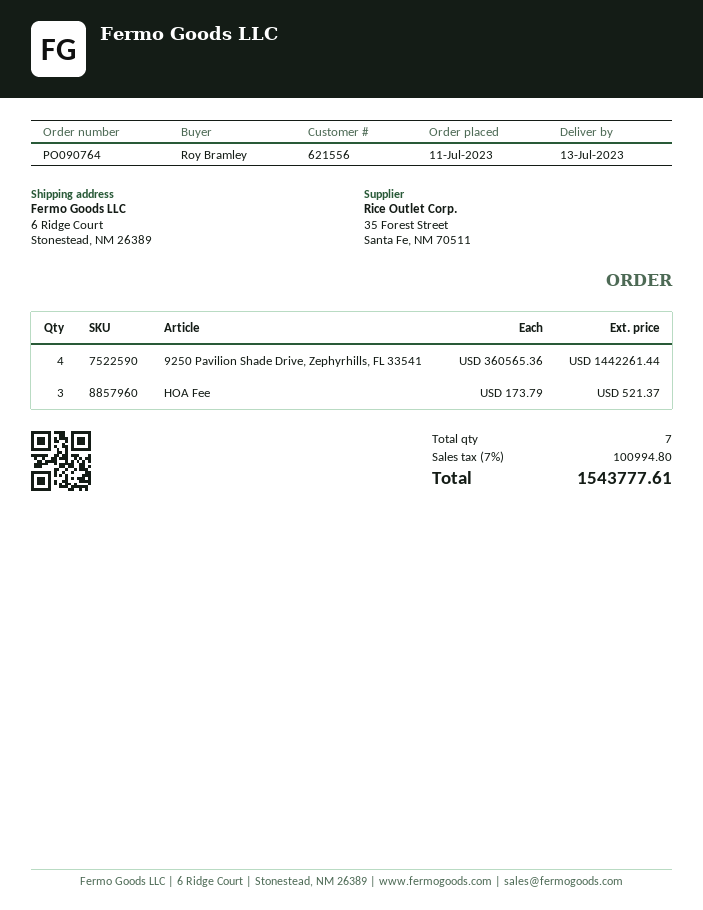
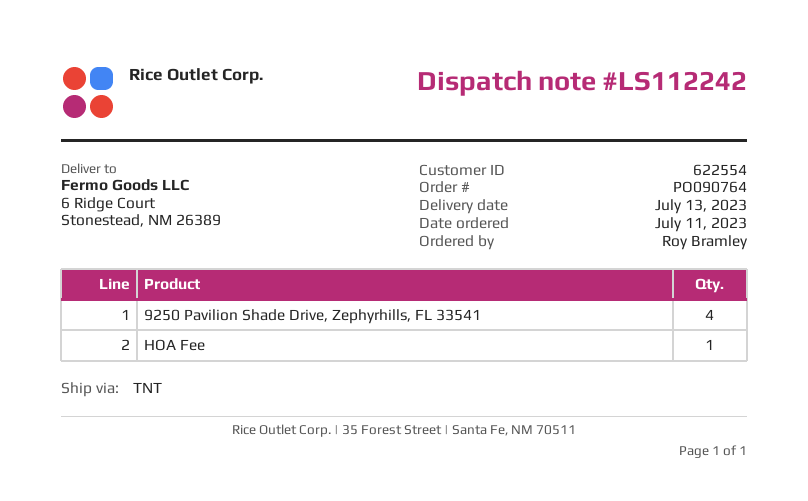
customer number: 621556 -> 622554
HOA Fee: 3 -> 1

